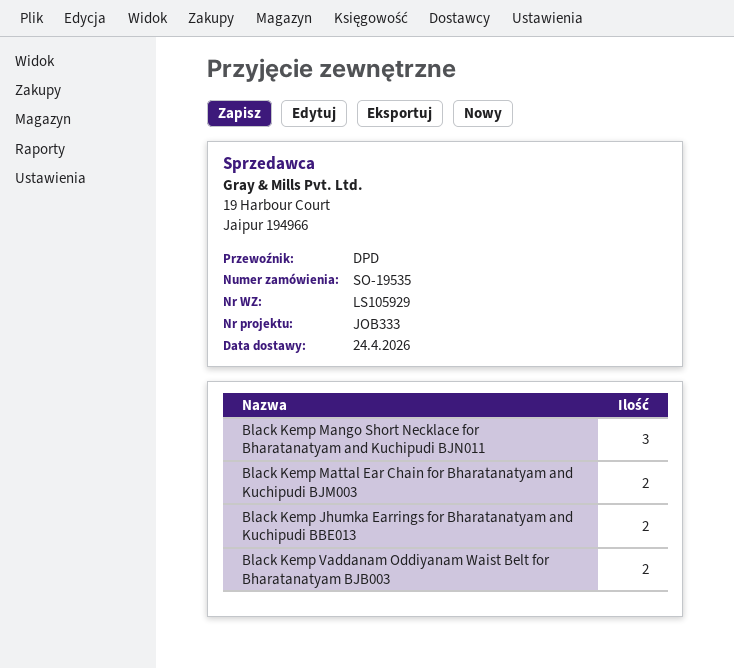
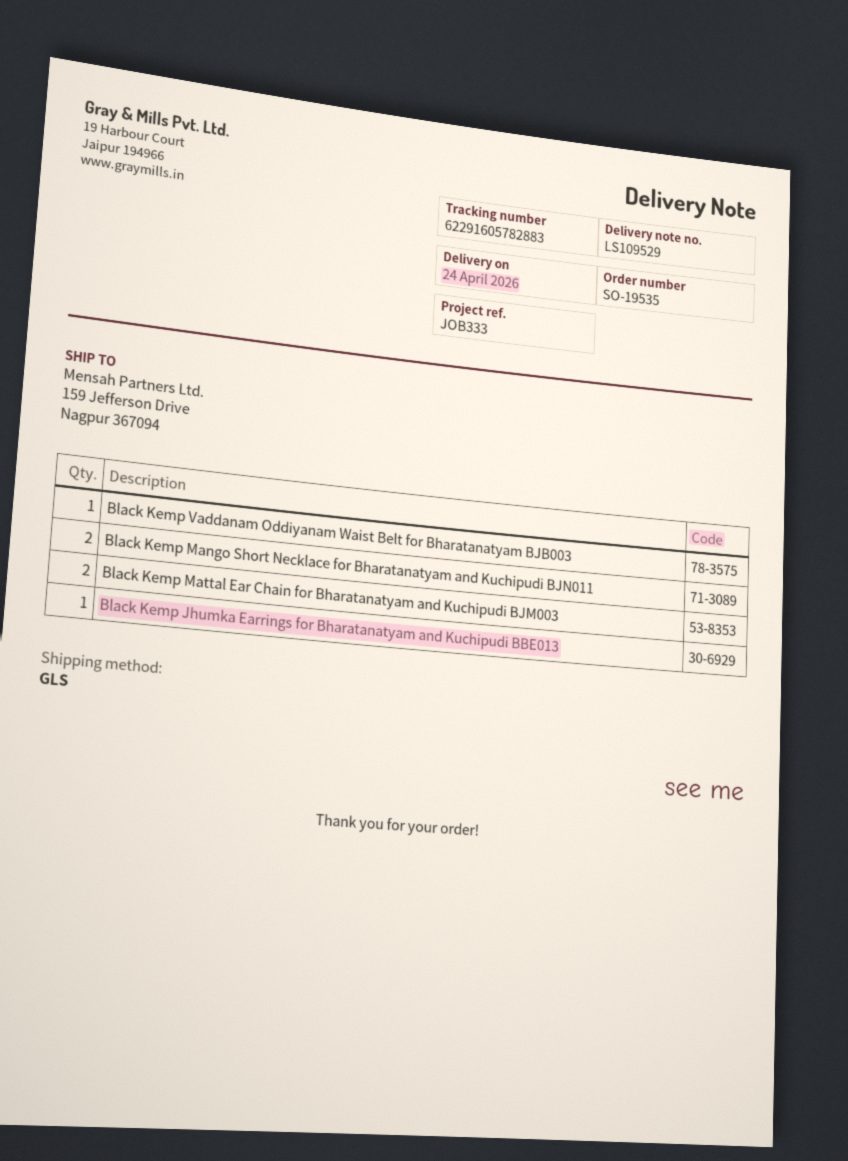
delivery note number: LS105929 -> LS109529
shipping method: DPD -> GLS
Black Kemp Mango Short Necklace for Bharatanatyam and Kuchipudi BJN011: 3 -> 2
Black Kemp Jhumka Earrings for Bharatanatyam and Kuchipudi BBE013: 2 -> 1
Black Kemp Vaddanam Oddiyanam Waist Belt for Bharatanatyam BJB003: 2 -> 1

